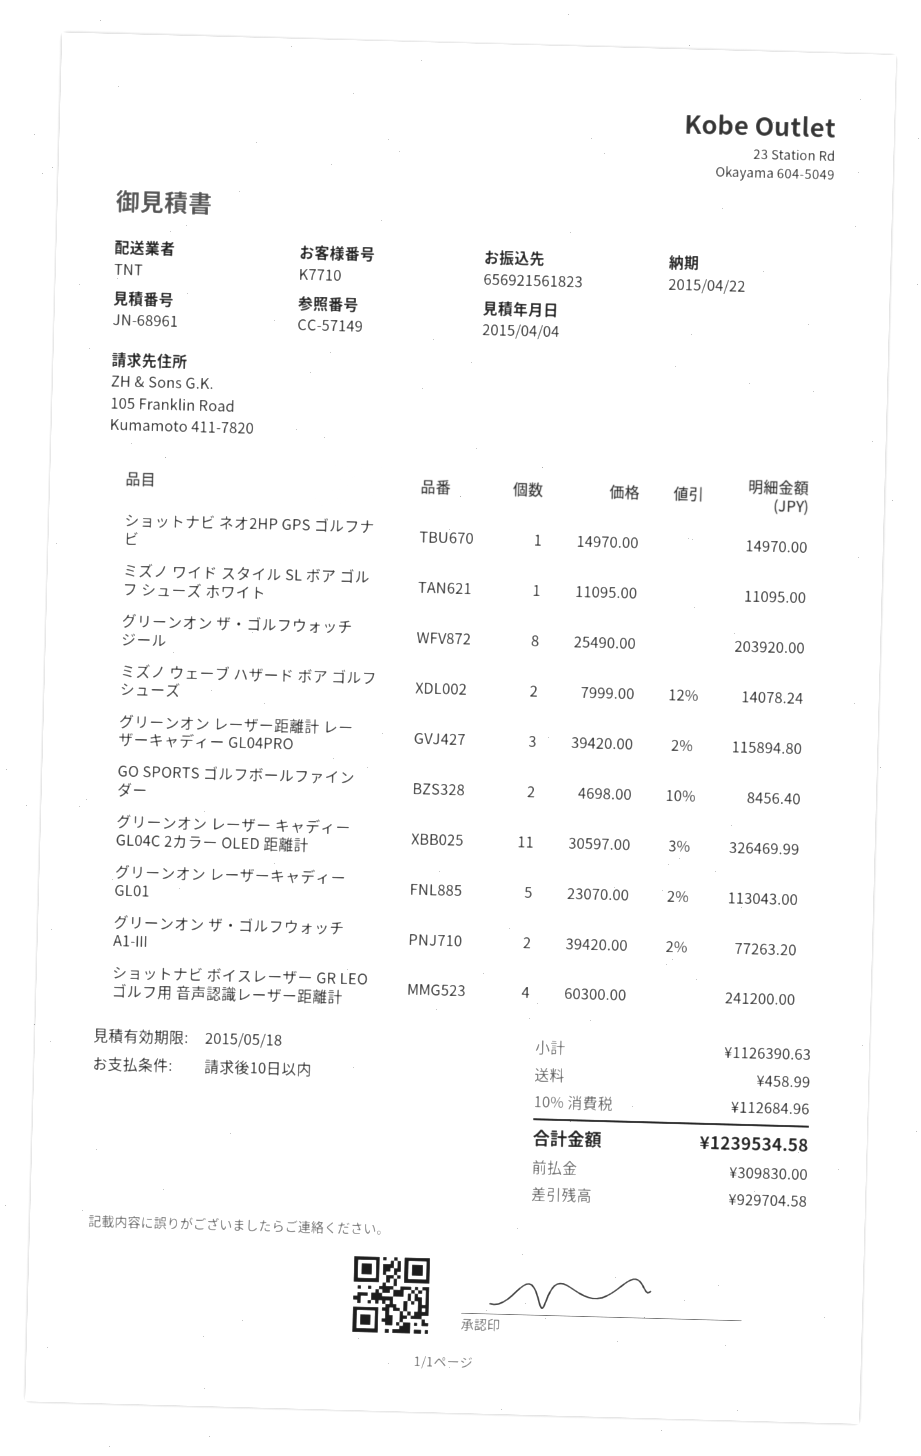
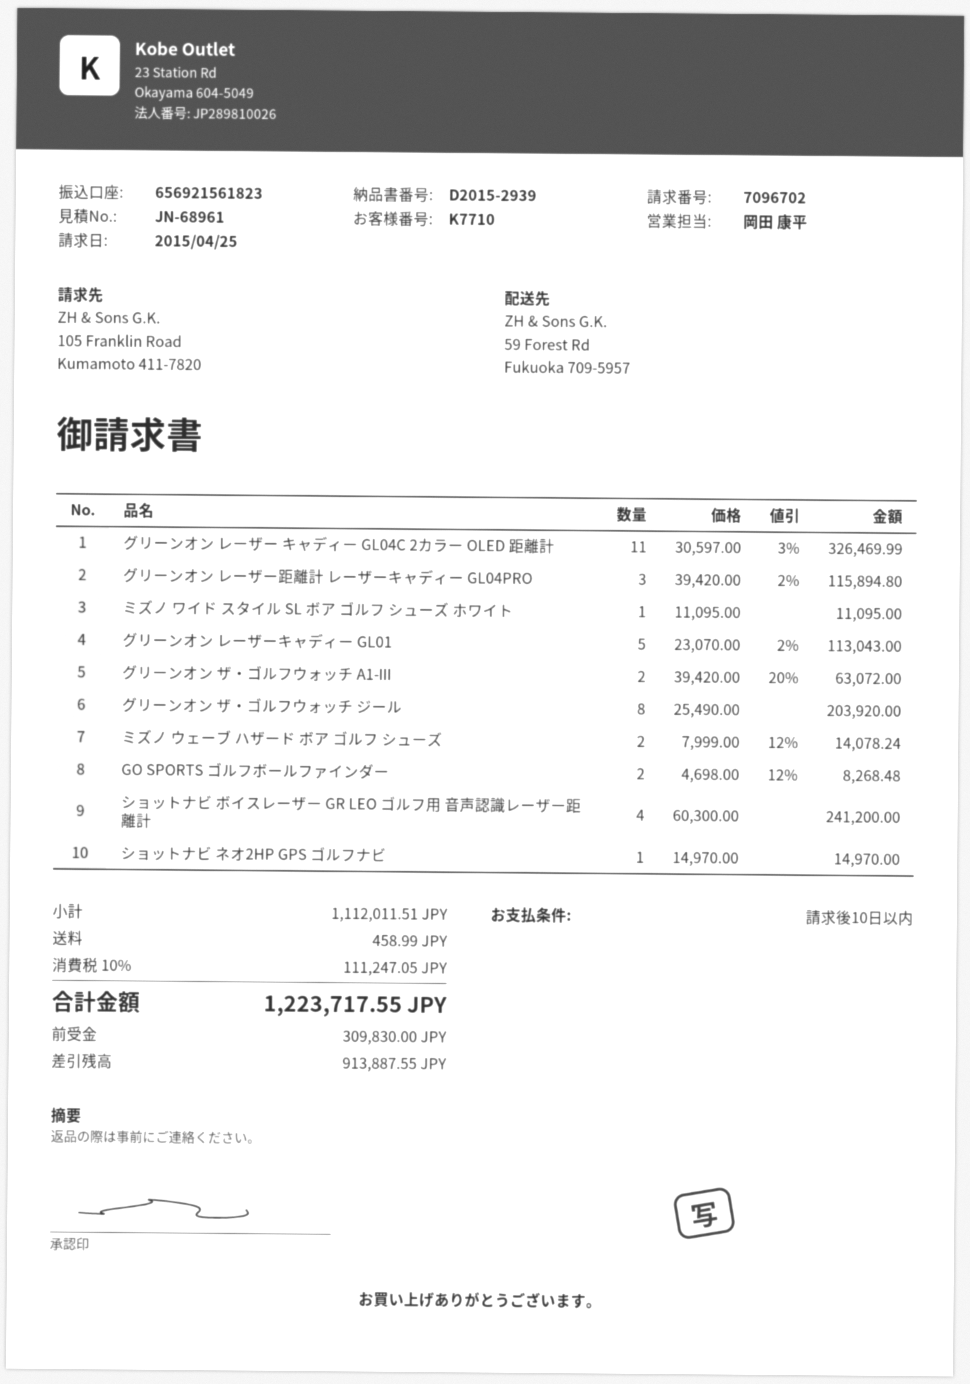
GO SPORTS ゴルフボールファインダー: 2 x 4698.00 - 10% = 8456.40 -> 2 x 4698.00 - 12% = 8268.48
グリーンオン ザ・ゴルフウォッチ A1-III: 2 x 39420.00 - 2% = 77263.20 -> 2 x 39420.00 - 20% = 63072.00
subtotal: 1126390.63 -> 1112011.51
tax: 10% = 112684.96 -> 10% = 111247.05
total: 1239534.58 -> 1223717.55
balance: 929704.58 -> 913887.55

